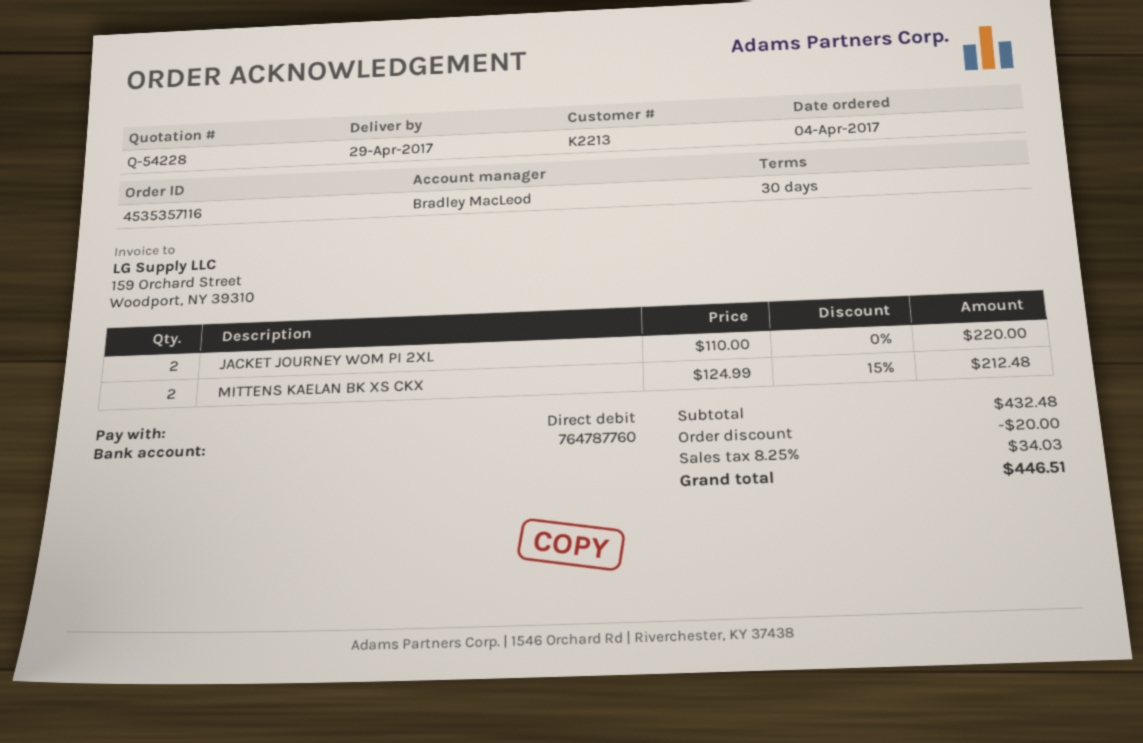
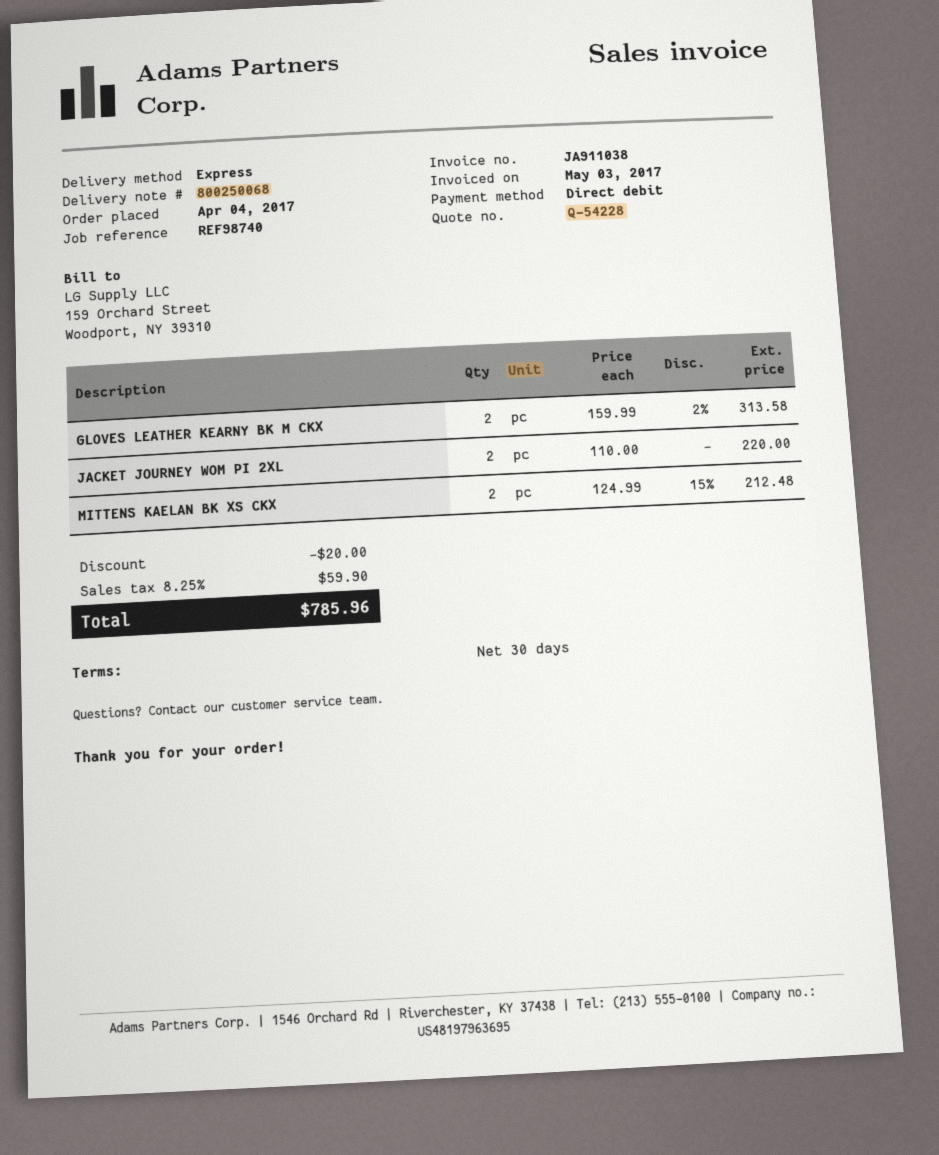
GLOVES LEATHER KEARNY BK M CKX: none -> 2 x 159.99 - 2% = 313.58
tax: 8.25% = 34.03 -> 8.25% = 59.90
total: 446.51 -> 785.96

